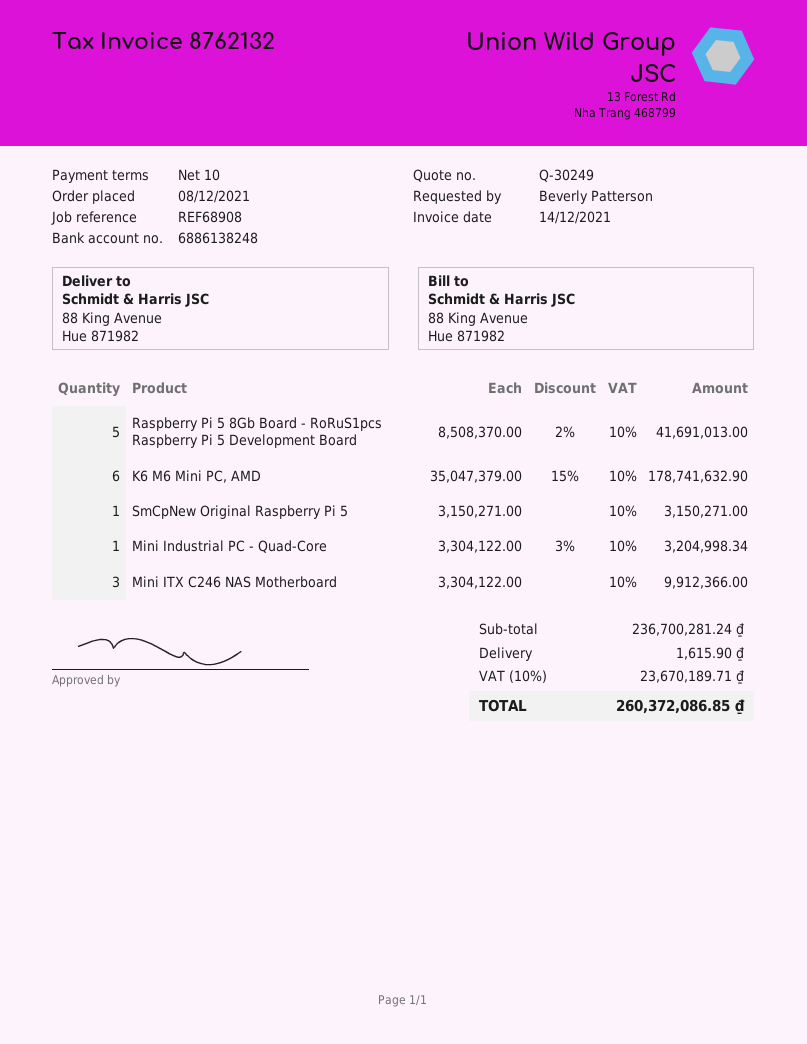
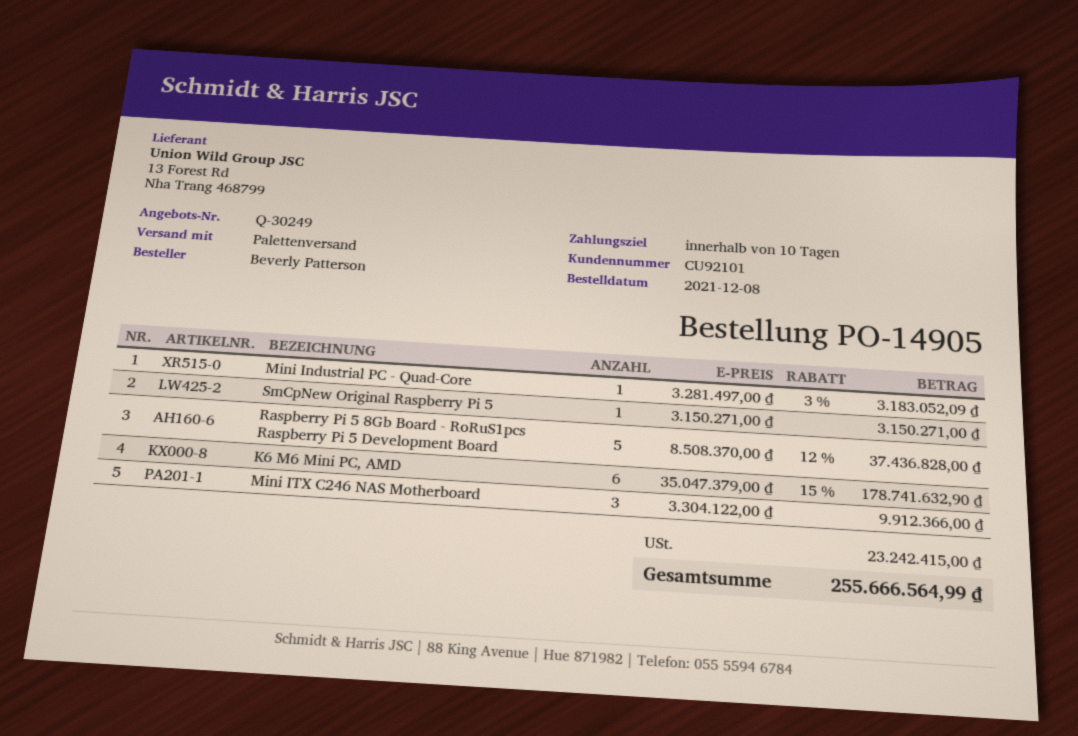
Raspberry Pi 5 8Gb Board - RoRuS1pcs Raspberry Pi 5 Development Board: 5 x 8508370.00 - 2% = 41691013.00 -> 5 x 8508370.00 - 12% = 37436828.00
Mini Industrial PC - Quad-Core: 1 x 3304122.00 - 3% = 3204998.34 -> 1 x 3281497.00 - 3% = 3183052.09
shipping: 1615.90 -> none
tax: 23670189.71 -> 23242415.00
total: 260372086.85 -> 255666564.99

